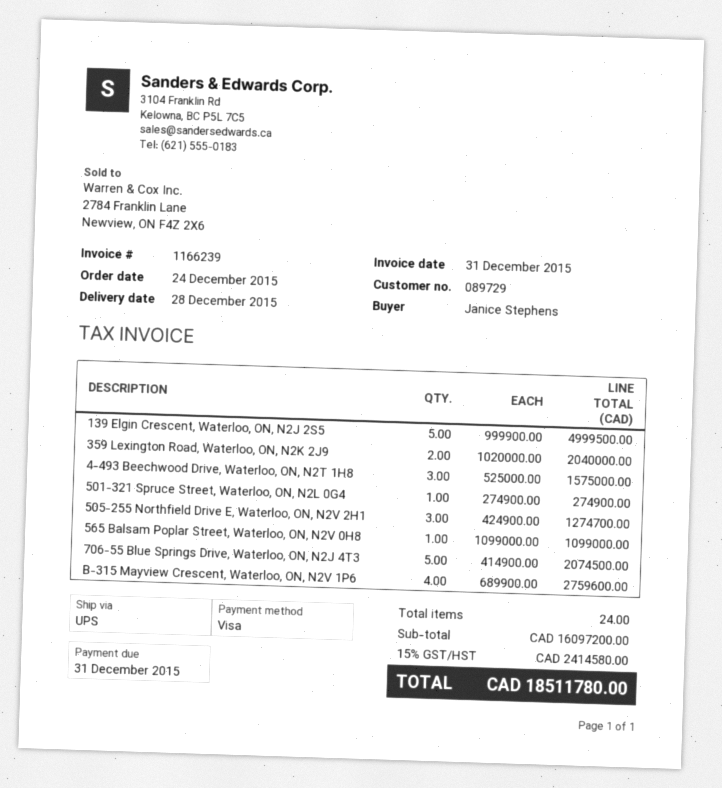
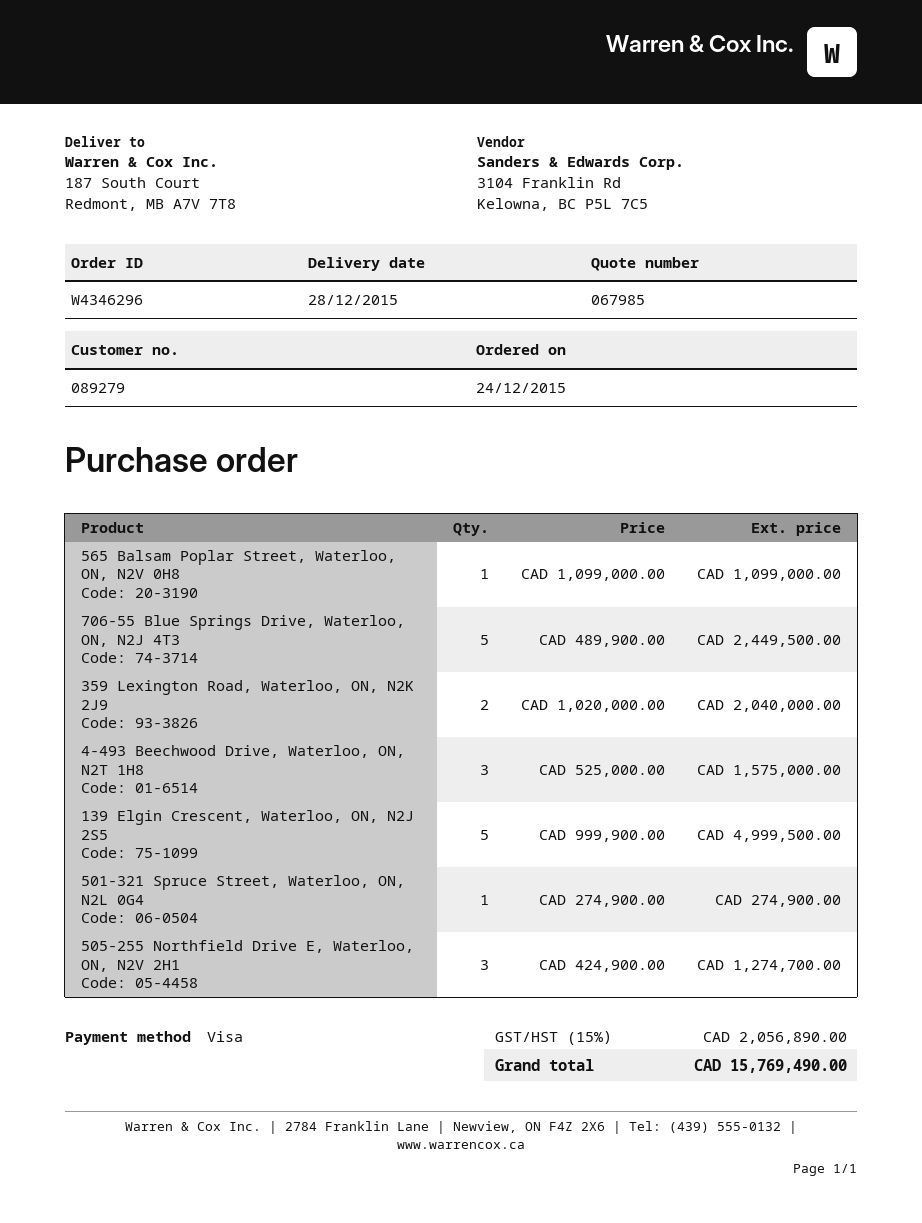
customer number: 089729 -> 089279
706-55 Blue Springs Drive, Waterloo, ON, N2J 4T3: 5 x 414900.00 = 2074500.00 -> 5 x 489900.00 = 2449500.00
B-315 Mayview Crescent, Waterloo, ON, N2V 1P6: 4 x 689900.00 = 2759600.00 -> none
tax: 15% = 2414580.00 -> 15% = 2056890.00
total: 18511780.00 -> 15769490.00

